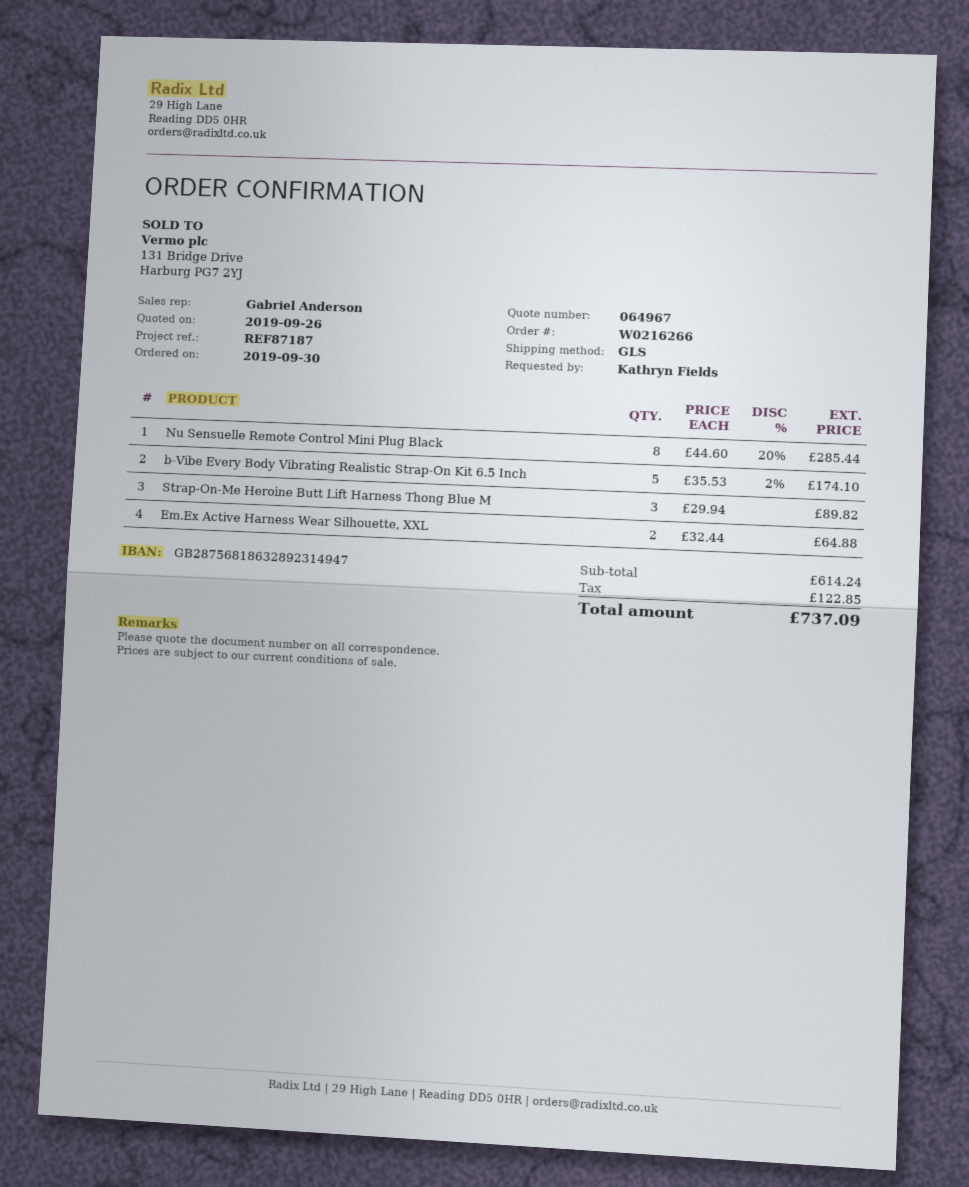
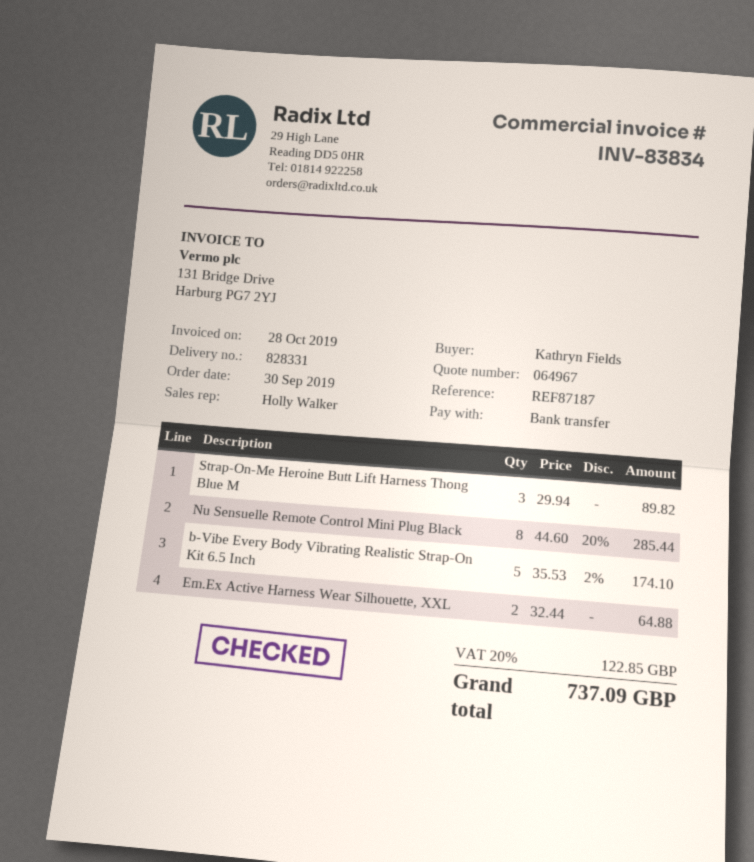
sales rep: Gabriel Anderson -> Holly Walker

